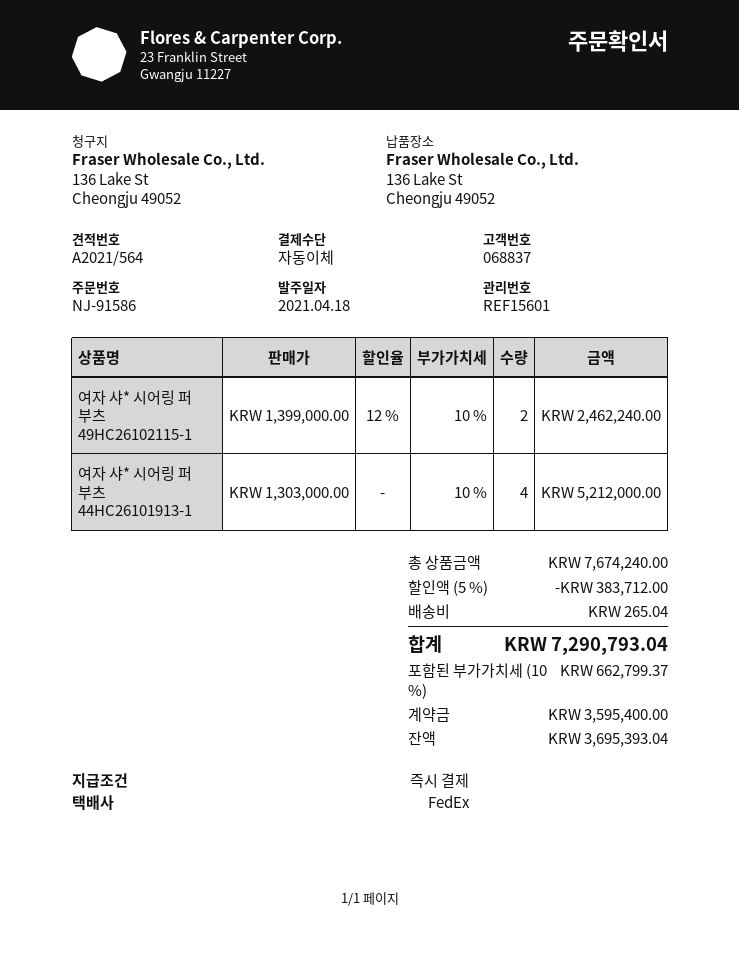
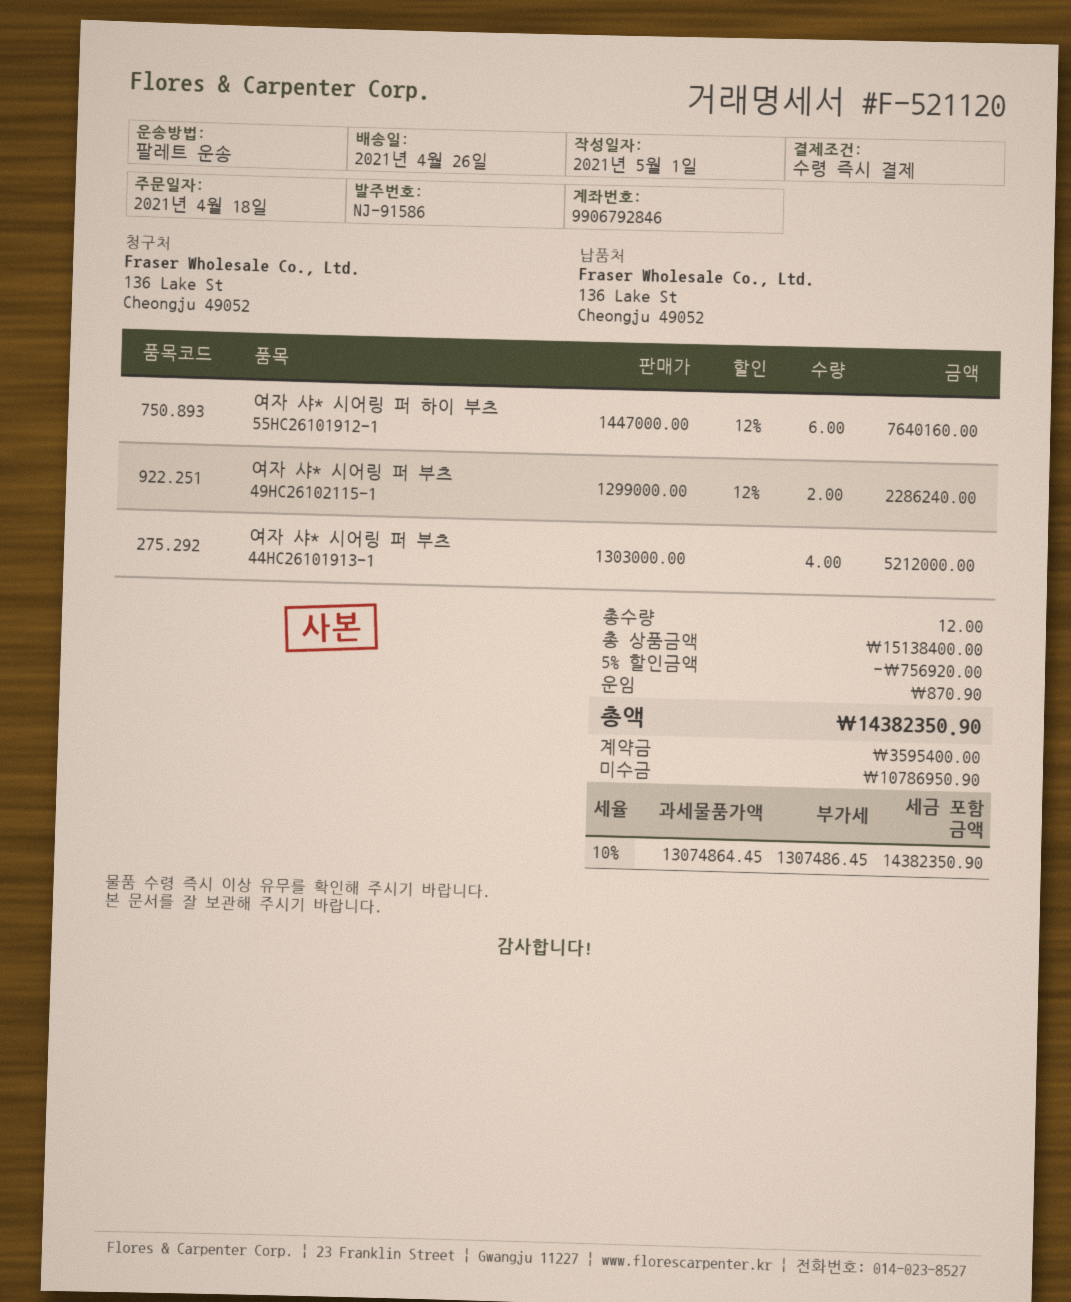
shipping method: FedEx -> pallet freight
여자 샤* 시어링 퍼 부츠 49HC26102115-1: 2 x 1399000.00 - 12% = 2462240.00 -> 2 x 1299000.00 - 12% = 2286240.00
여자 샤* 시어링 퍼 하이 부츠 55HC26101912-1: none -> 6 x 1447000.00 - 12% = 7640160.00
subtotal: 7674240.00 -> 15138400.00
discount: 5% = 383712.00 -> 5% = 756920.00
shipping: 265.04 -> 870.90
tax: 10% = 662799.37 -> 10% = 1307486.45
total: 7290793.04 -> 14382350.90
balance: 3695393.04 -> 10786950.90

